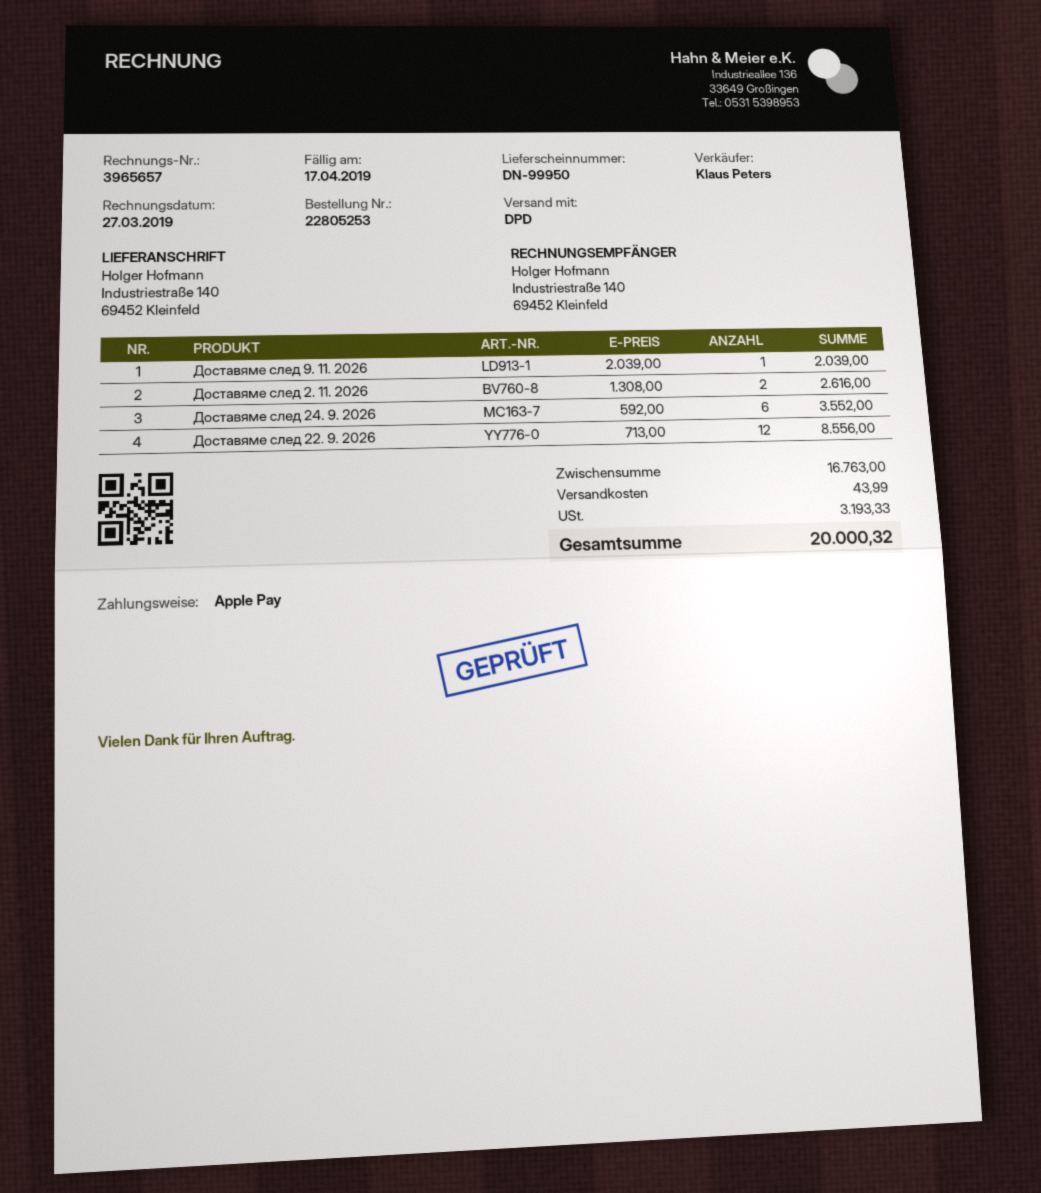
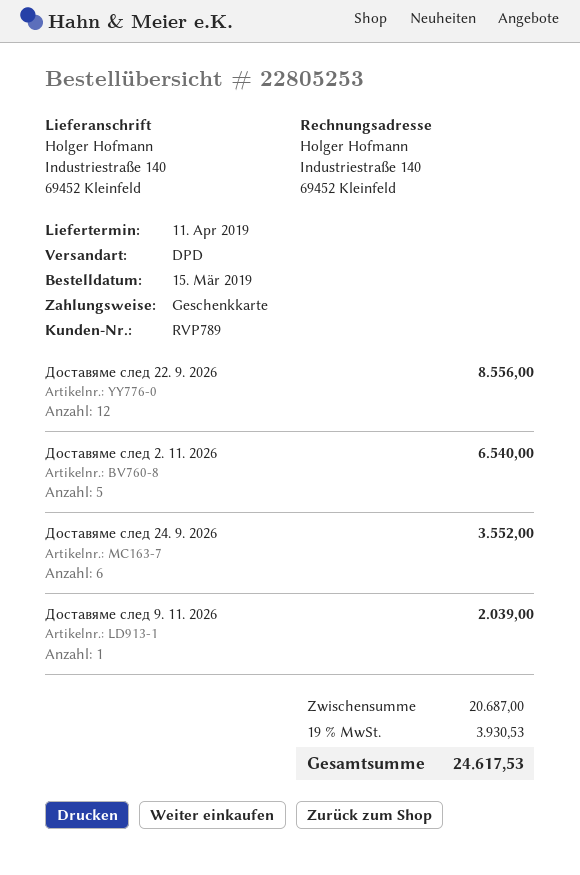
payment method: Apple Pay -> gift card
Доставяме след 2. 11. 2026: 2 for 2616.00 -> 5 for 6540.00
subtotal: 16763.00 -> 20687.00
shipping: 43.99 -> none
tax: 3193.33 -> 3930.53
total: 20000.32 -> 24617.53

